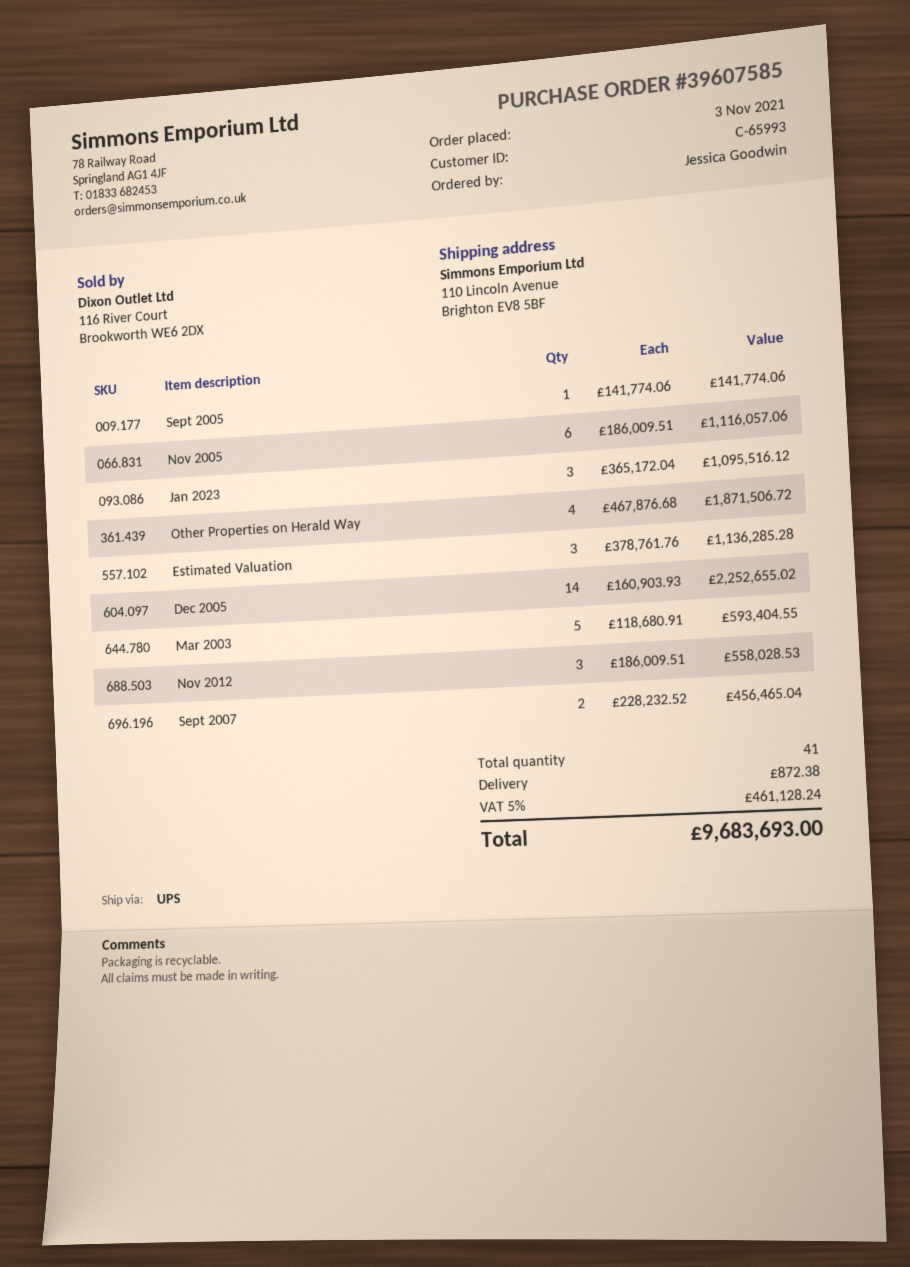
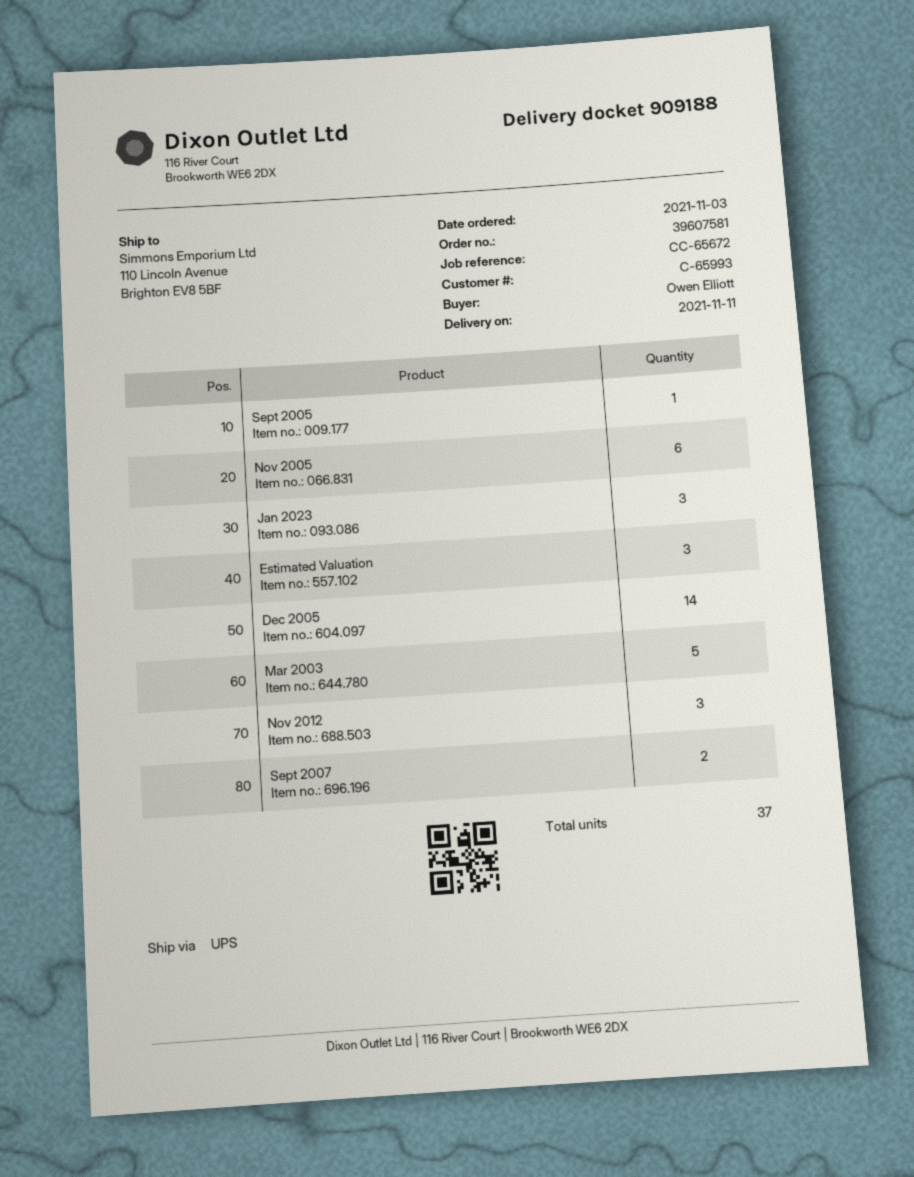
order number: 39607585 -> 39607581
ordered by: Jessica Goodwin -> Owen Elliott
Other Properties on Herald Way: 4 -> none
total quantity: 41 -> 37

